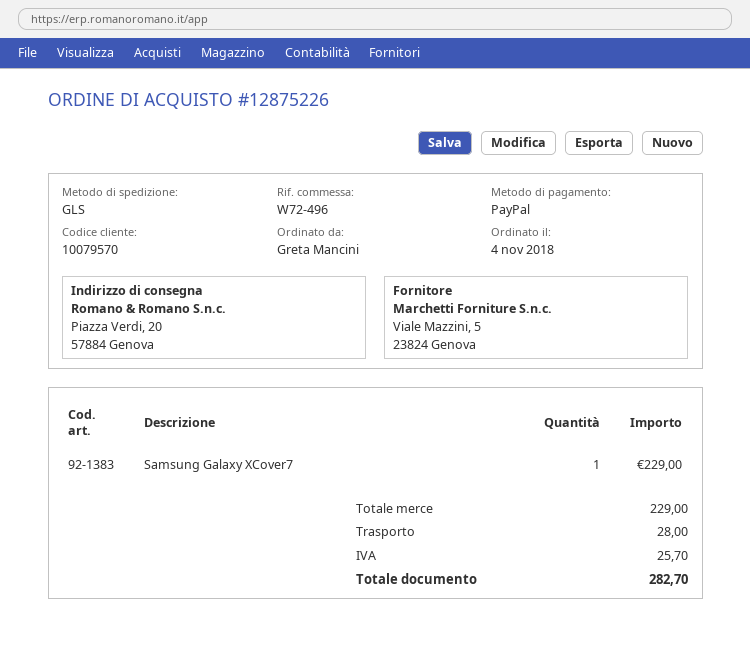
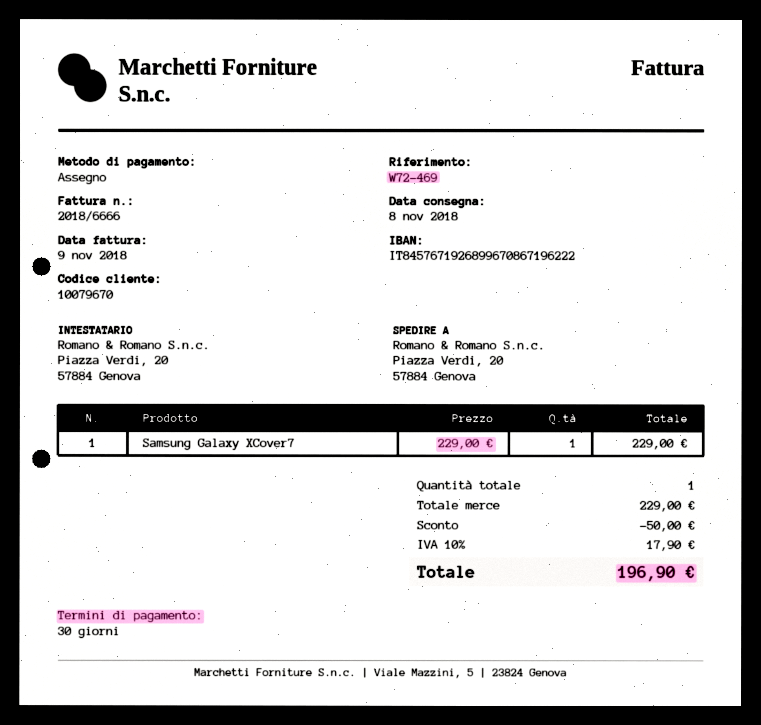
customer number: 10079570 -> 10079670
reference: W72-496 -> W72-469
payment method: PayPal -> cheque
discount: none -> 50.00
shipping: 28.00 -> none
tax: 25.70 -> 17.90
total: 282.70 -> 196.90

